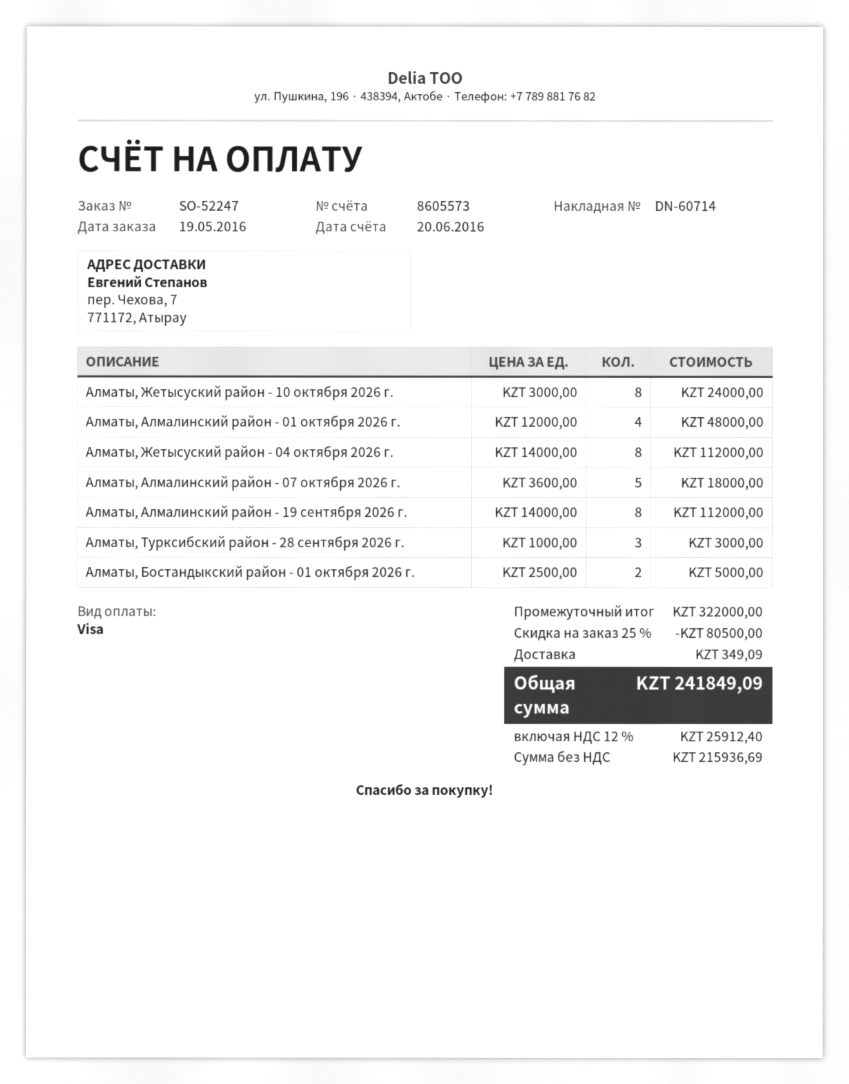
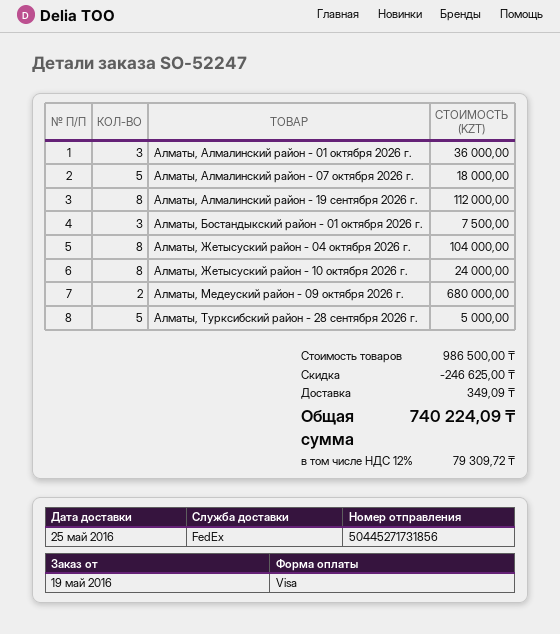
Алматы, Алмалинский район - 01 октября 2026 г.: 4 for 48000.00 -> 3 for 36000.00
Алматы, Жетысуский район - 04 октября 2026 г.: 8 for 112000.00 -> 8 for 104000.00
Алматы, Турксибский район - 28 сентября 2026 г.: 3 for 3000.00 -> 5 for 5000.00
Алматы, Бостандыкский район - 01 октября 2026 г.: 2 for 5000.00 -> 3 for 7500.00
Алматы, Медеуский район - 09 октября 2026 г.: none -> 2 for 680000.00
subtotal: 322000.00 -> 986500.00
discount: 80500.00 -> 246625.00
tax: 12% = 25912.40 -> 12% = 79309.72
total: 241849.09 -> 740224.09

